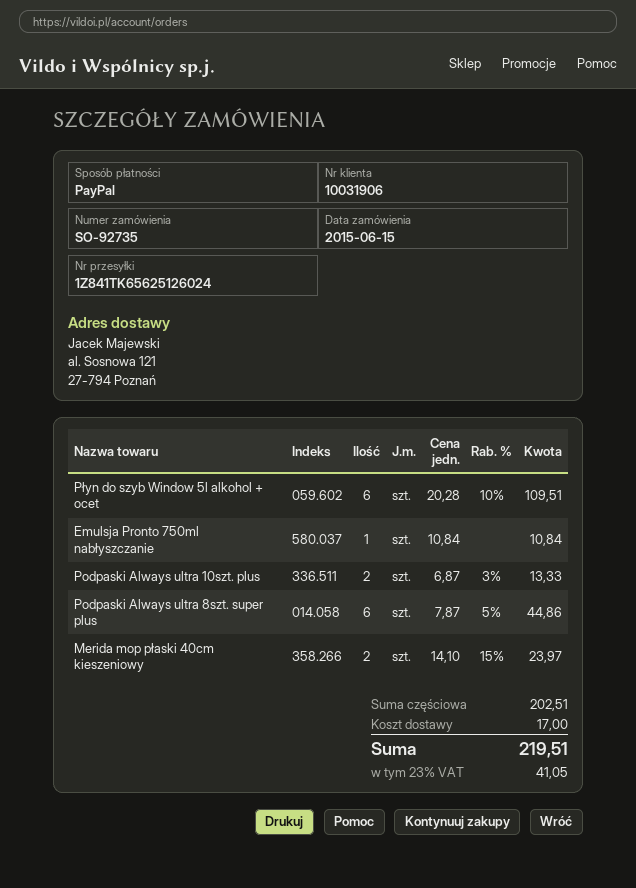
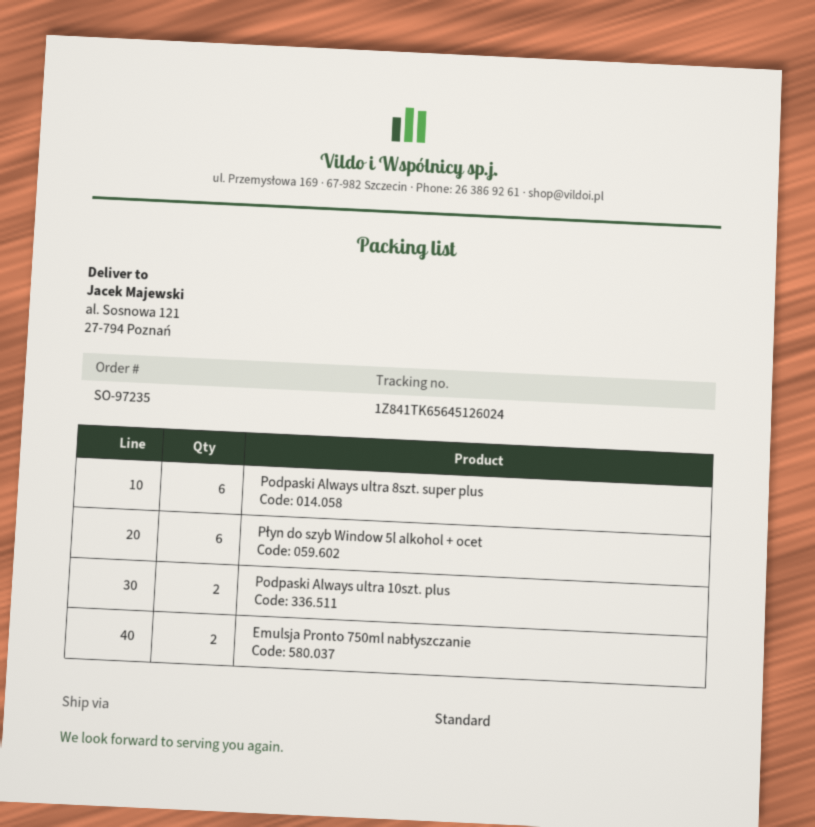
order number: SO-92735 -> SO-97235
tracking number: 1Z841TK65625126024 -> 1Z841TK65645126024
Emulsja Pronto 750ml nabłyszczanie: 1 -> 2
Merida mop płaski 40cm kieszeniowy: 2 -> none

